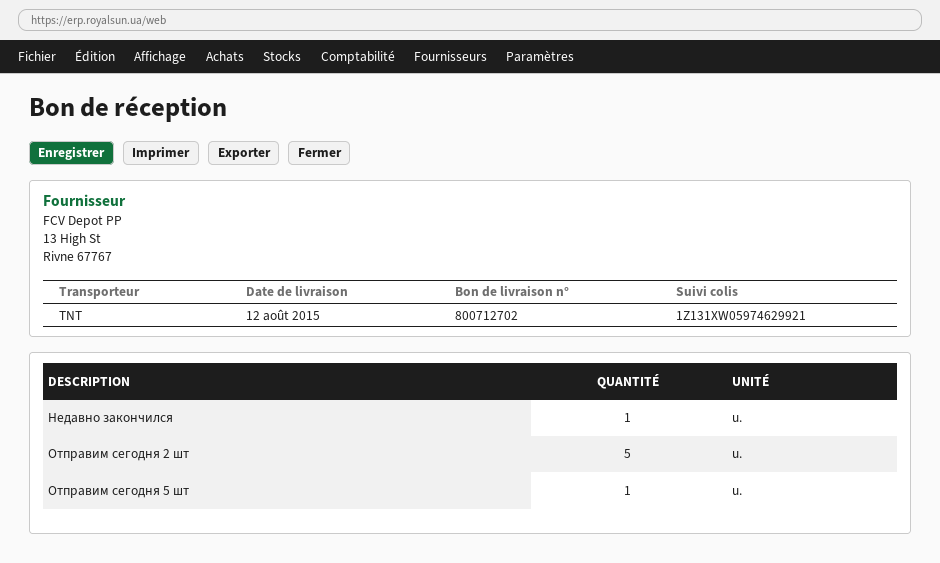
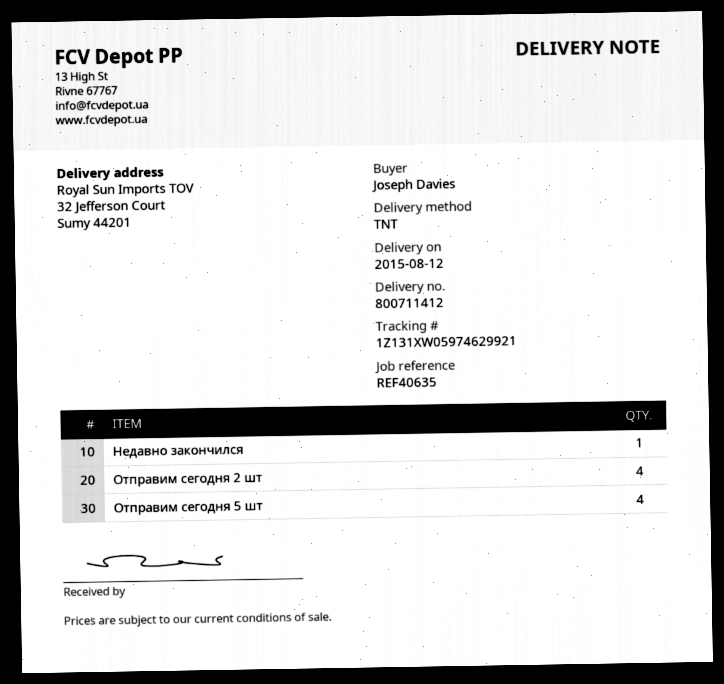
delivery note number: 800712702 -> 800711412
Отправим сегодня 2 шт: 5 -> 4
Отправим сегодня 5 шт: 1 -> 4

